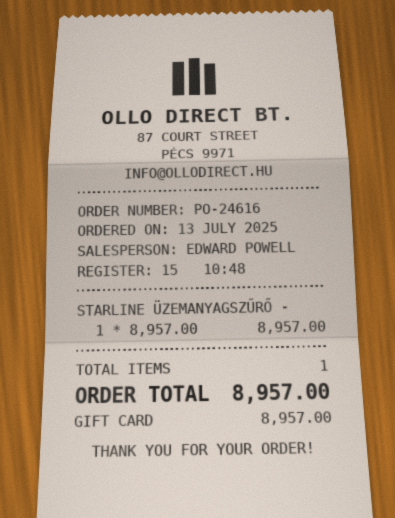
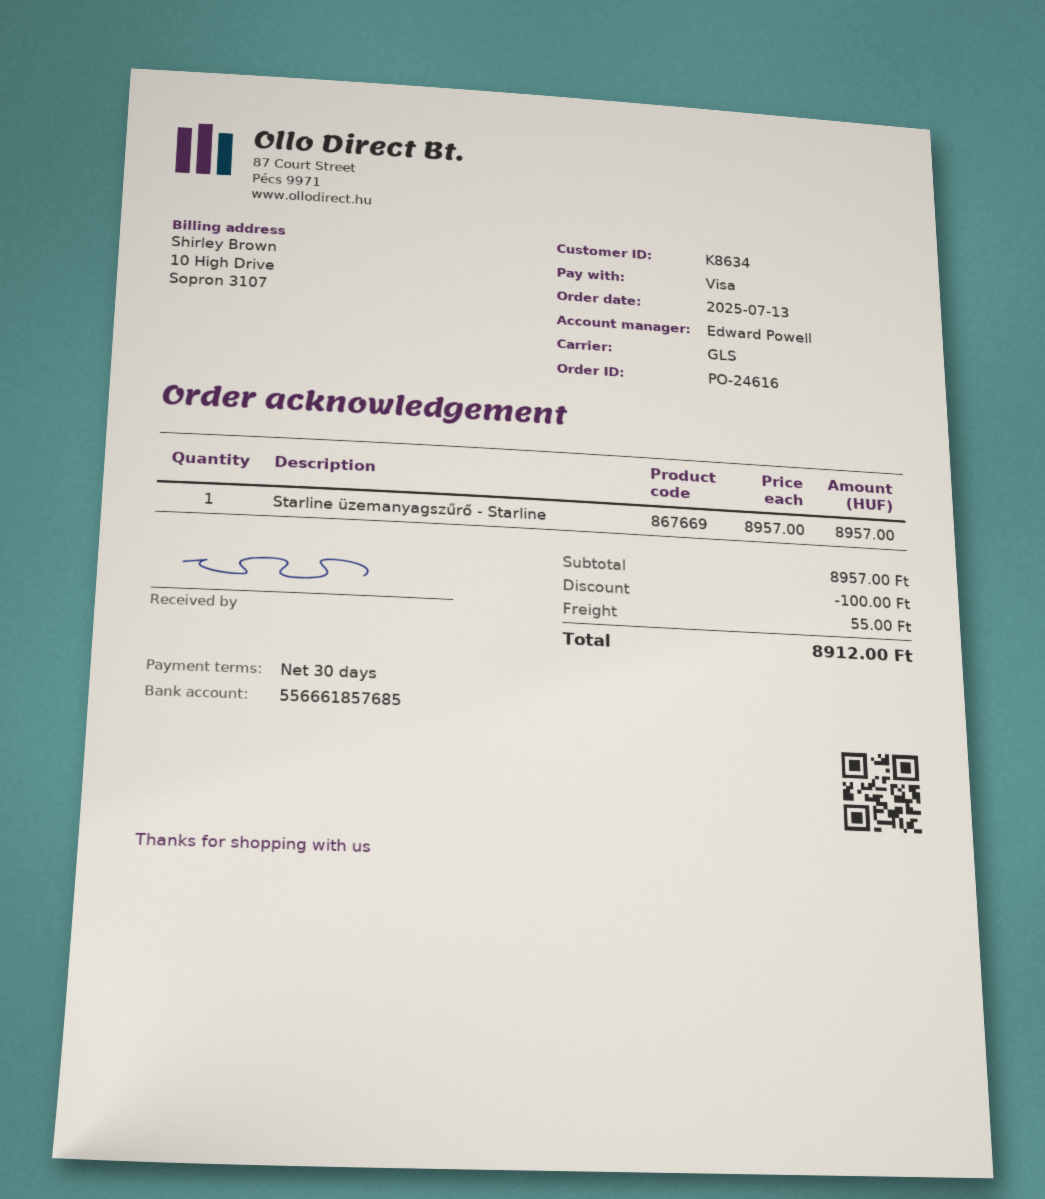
payment method: gift card -> Visa
discount: none -> 100.00
shipping: none -> 55.00
total: 8957.00 -> 8912.00

